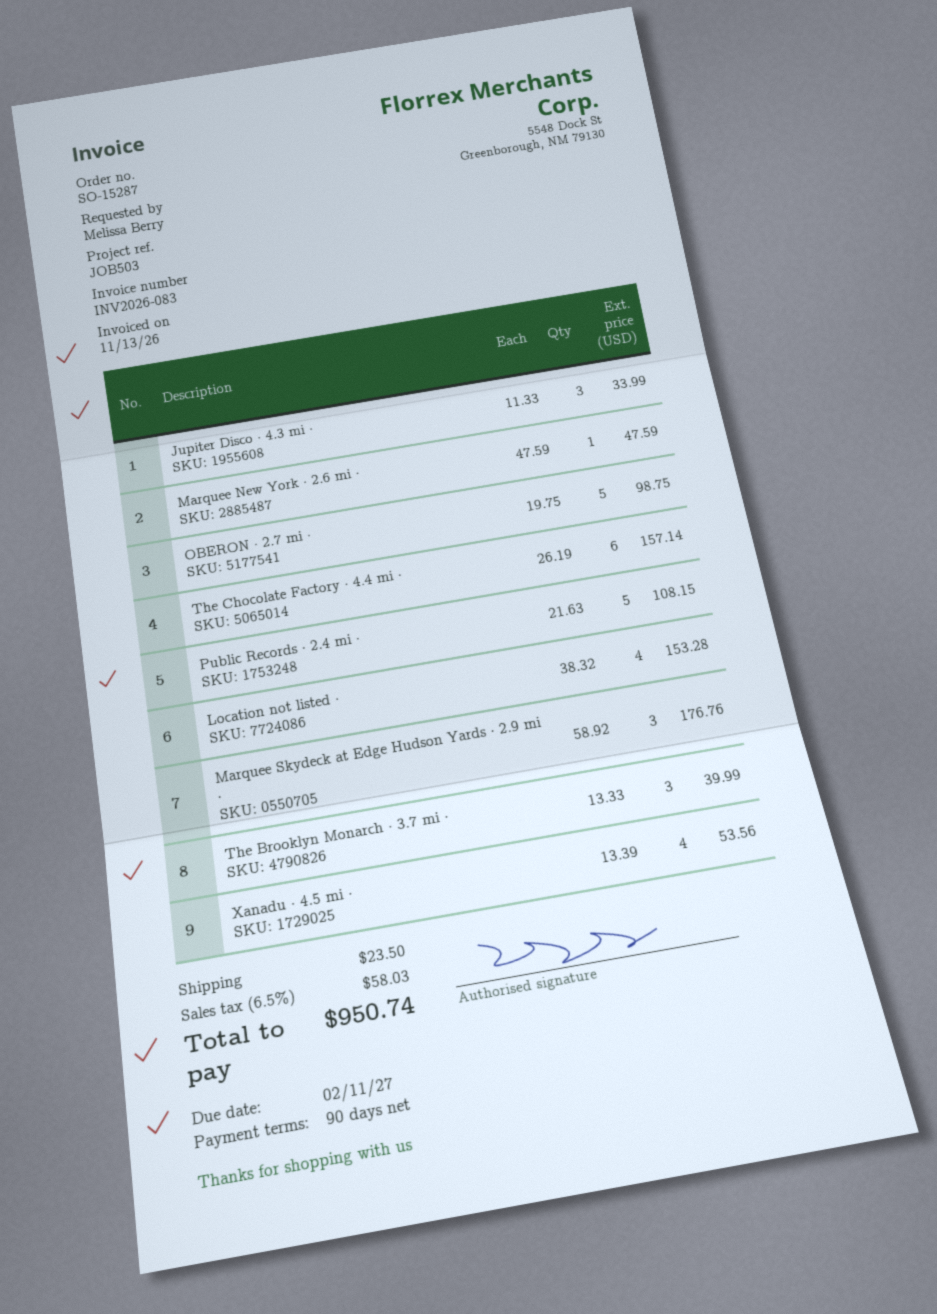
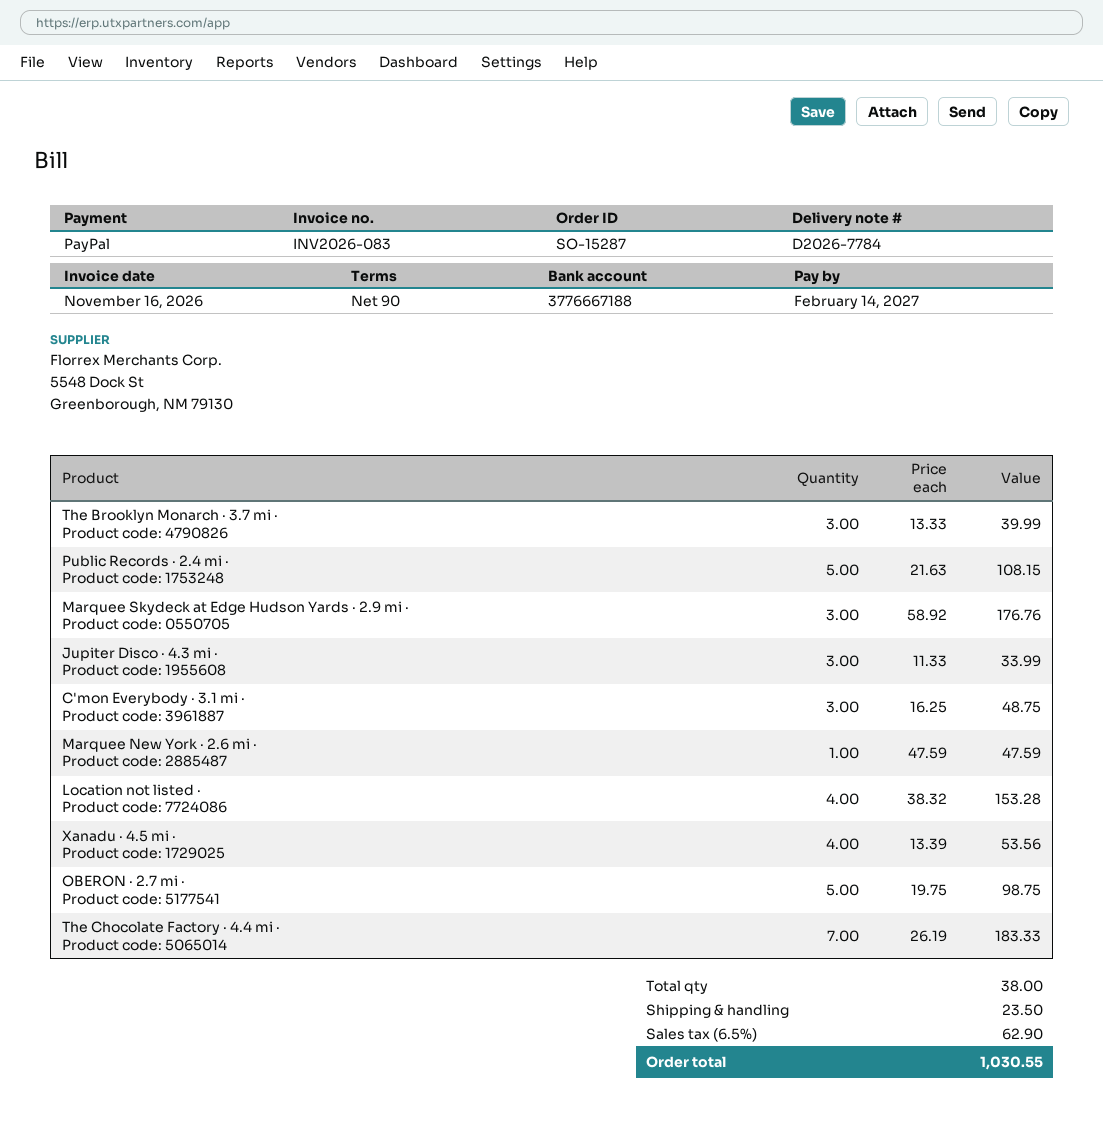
invoice date: 2026-11-13 -> 2026-11-16
due date: 2027-02-11 -> 2027-02-14
The Chocolate Factory · 4.4 mi ·: 6 x 26.19 = 157.14 -> 7 x 26.19 = 183.33
C'mon Everybody · 3.1 mi ·: none -> 3 x 16.25 = 48.75
tax: 6.5% = 58.03 -> 6.5% = 62.90
total: 950.74 -> 1030.55

